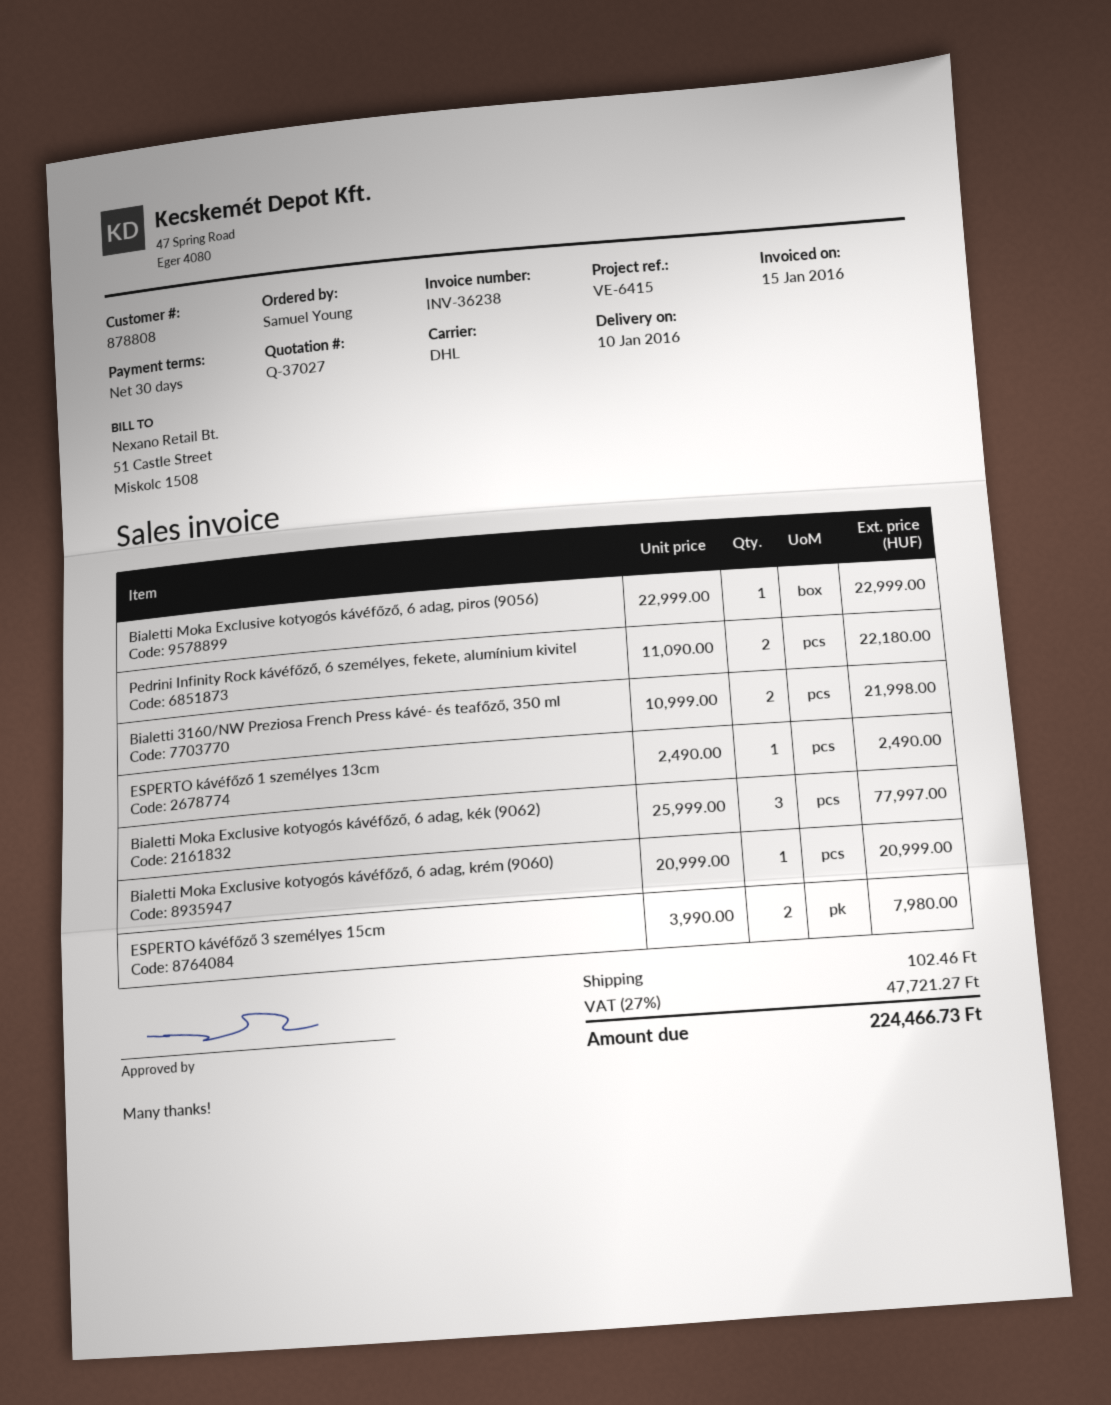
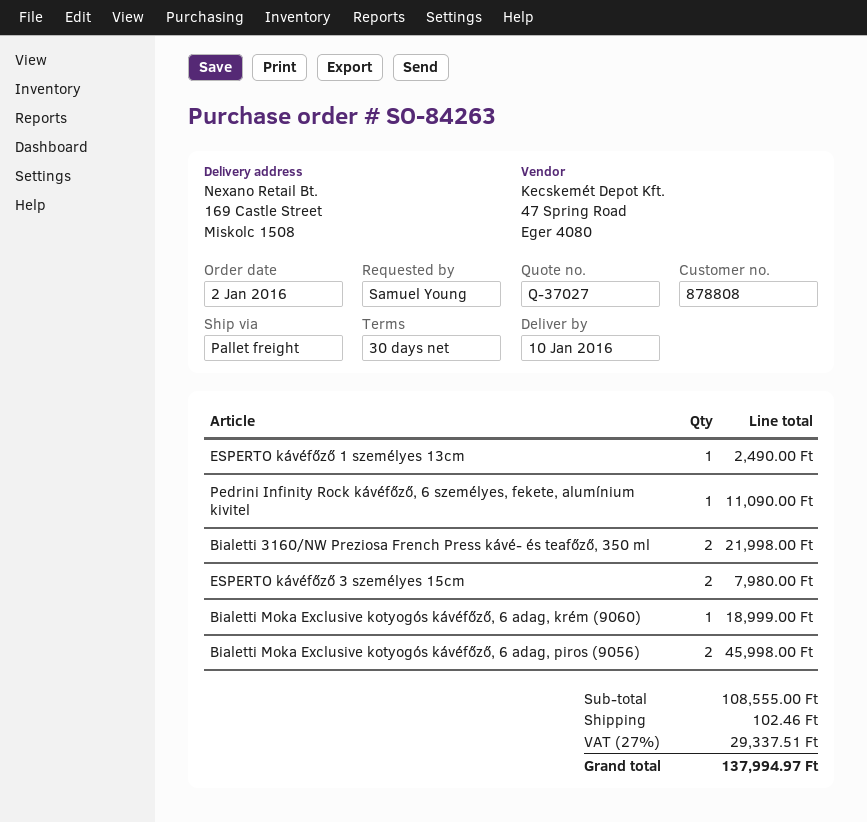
shipping method: DHL -> pallet freight
Bialetti Moka Exclusive kotyogós kávéfőző, 6 adag, piros (9056): 1 for 22999.00 -> 2 for 45998.00
Pedrini Infinity Rock kávéfőző, 6 személyes, fekete, alumínium kivitel: 2 for 22180.00 -> 1 for 11090.00
Bialetti Moka Exclusive kotyogós kávéfőző, 6 adag, kék (9062): 3 for 77997.00 -> none
Bialetti Moka Exclusive kotyogós kávéfőző, 6 adag, krém (9060): 1 for 20999.00 -> 1 for 18999.00
tax: 27% = 47721.27 -> 27% = 29337.51
total: 224466.73 -> 137994.97

